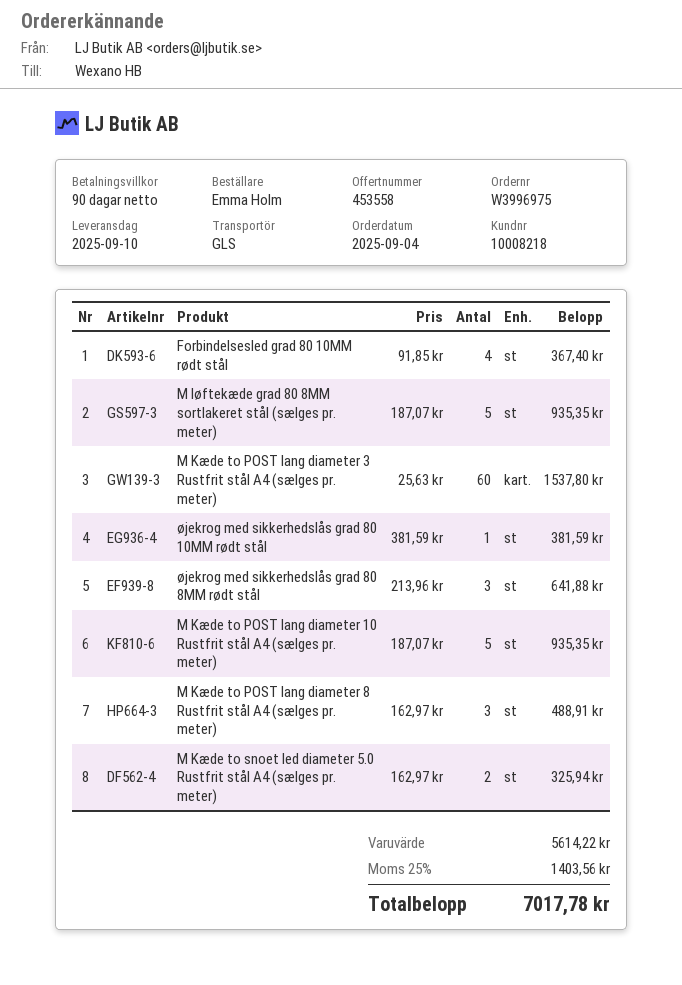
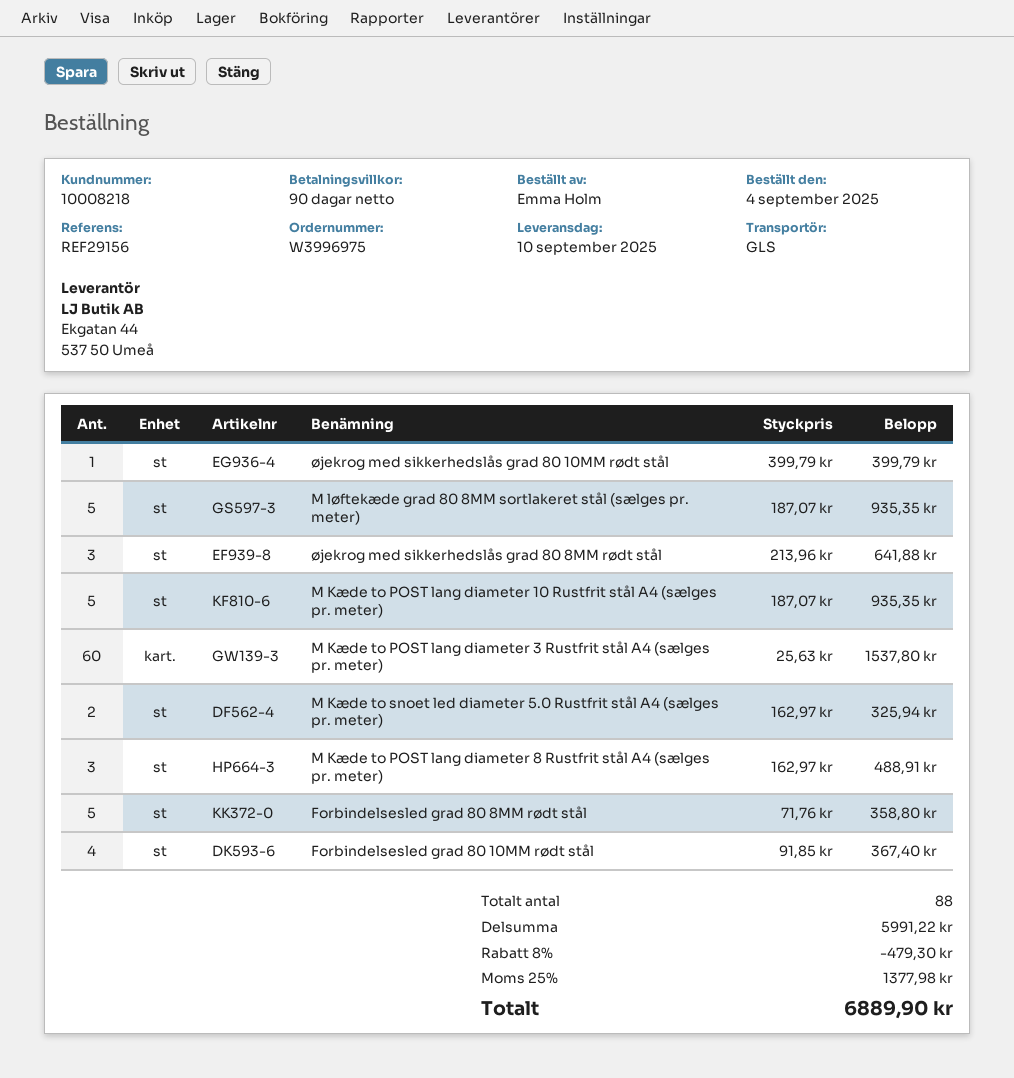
øjekrog med sikkerhedslås grad 80 10MM rødt stål: 1 x 381.59 = 381.59 -> 1 x 399.79 = 399.79
Forbindelsesled grad 80 8MM rødt stål: none -> 5 x 71.76 = 358.80
subtotal: 5614.22 -> 5991.22
discount: none -> 8% = 479.30
tax: 25% = 1403.56 -> 25% = 1377.98
total: 7017.78 -> 6889.90

